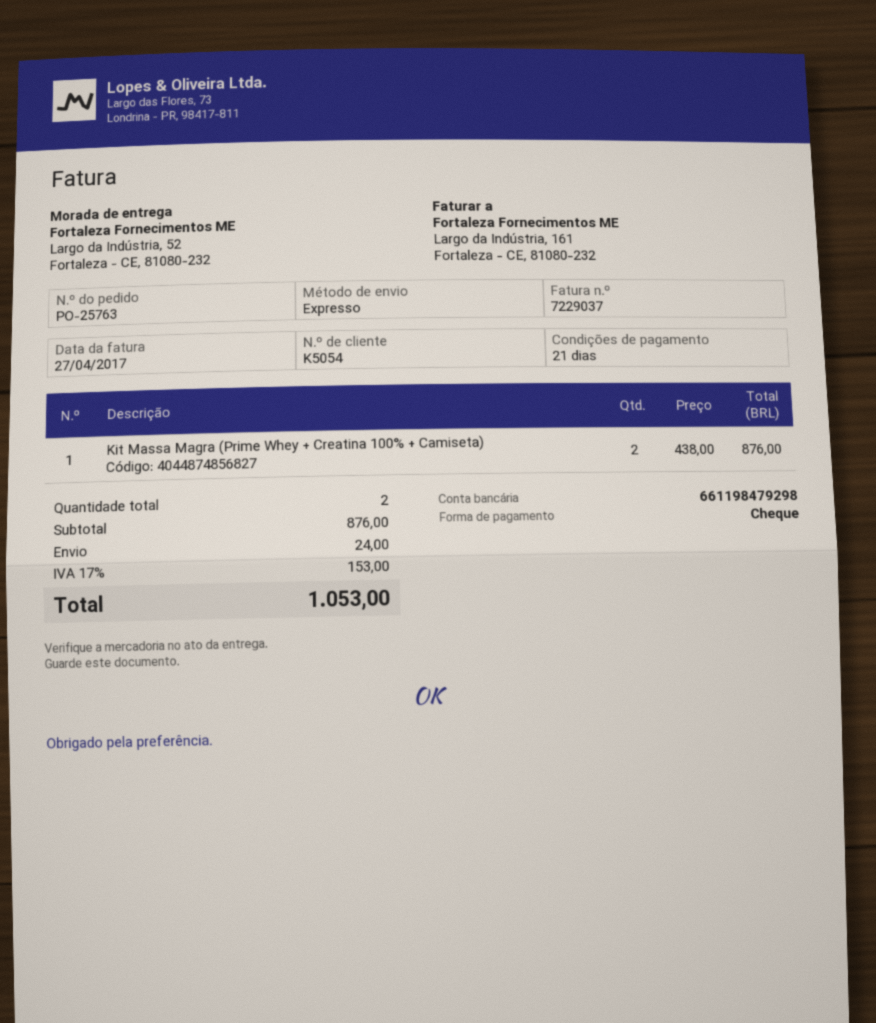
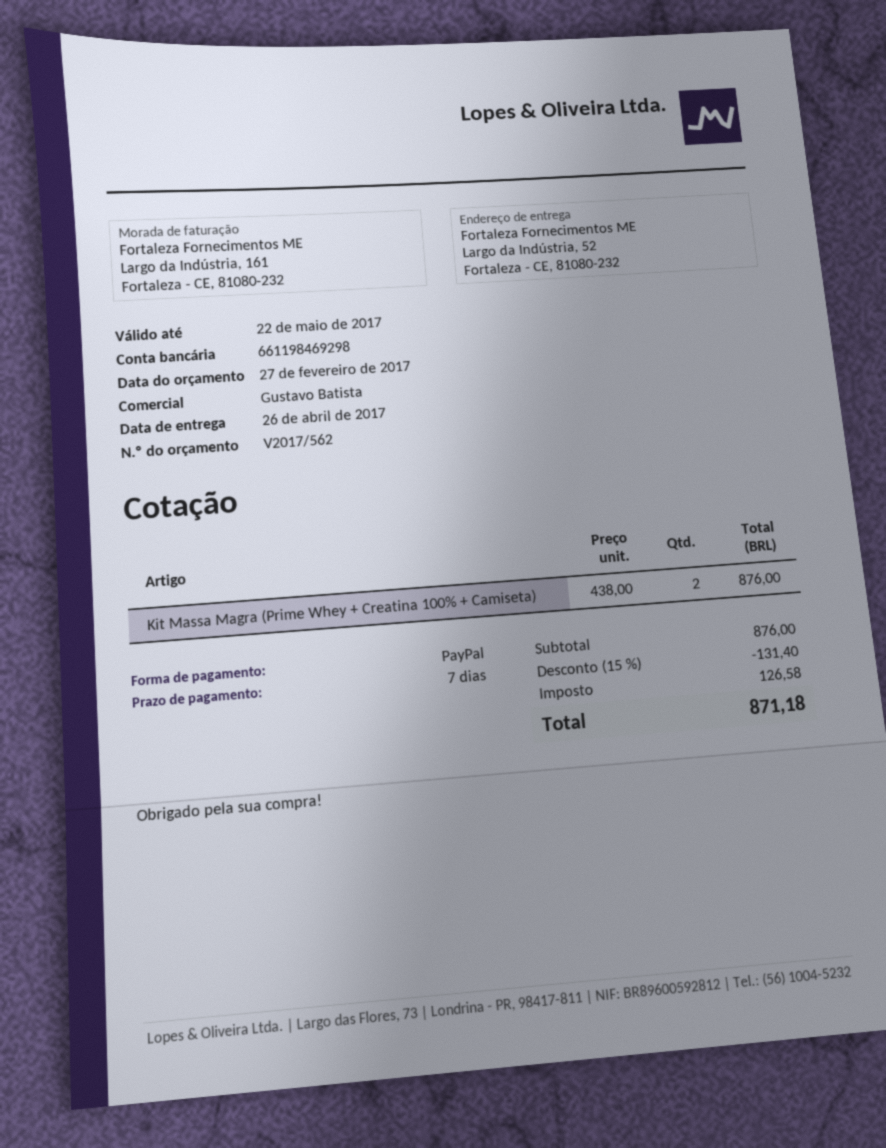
payment terms: 21 days -> 7 days
payment method: cheque -> PayPal
bank account: 661198479298 -> 661198469298
discount: none -> 15% = 131.40
shipping: 24.00 -> none
tax: 153.00 -> 126.58
total: 1053.00 -> 871.18

